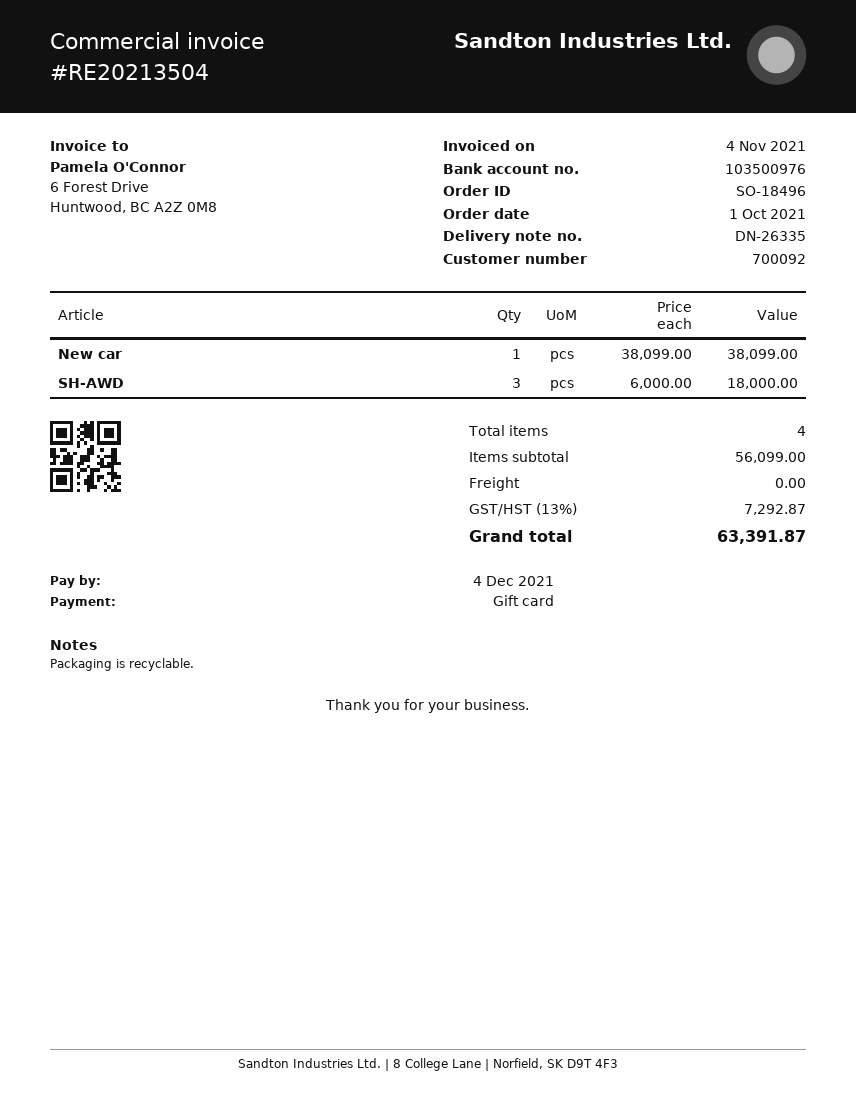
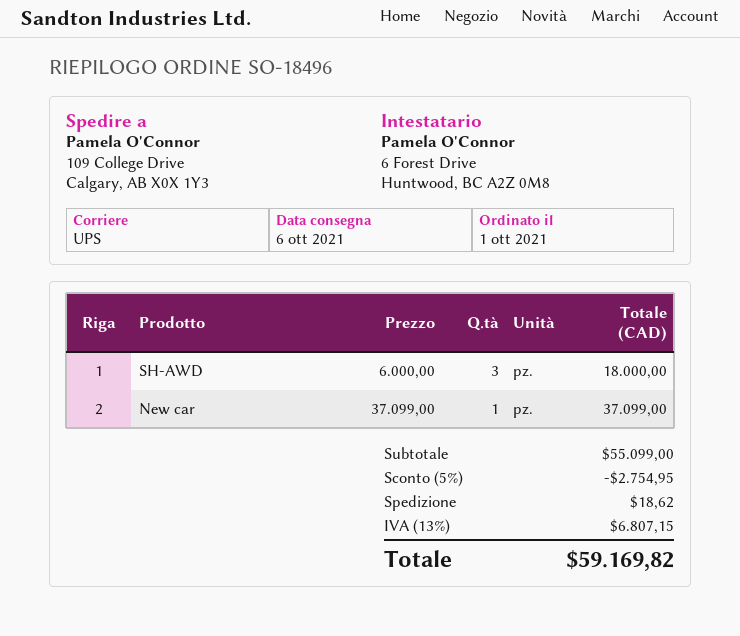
New car: 1 x 38099.00 = 38099.00 -> 1 x 37099.00 = 37099.00
subtotal: 56099.00 -> 55099.00
discount: none -> 5% = 2754.95
shipping: 0.00 -> 18.62
tax: 13% = 7292.87 -> 13% = 6807.15
total: 63391.87 -> 59169.82

